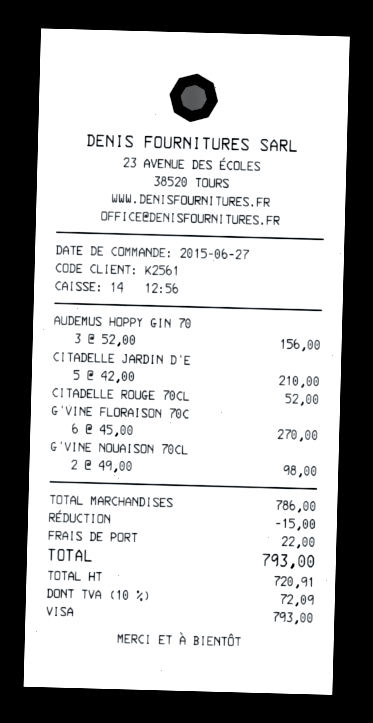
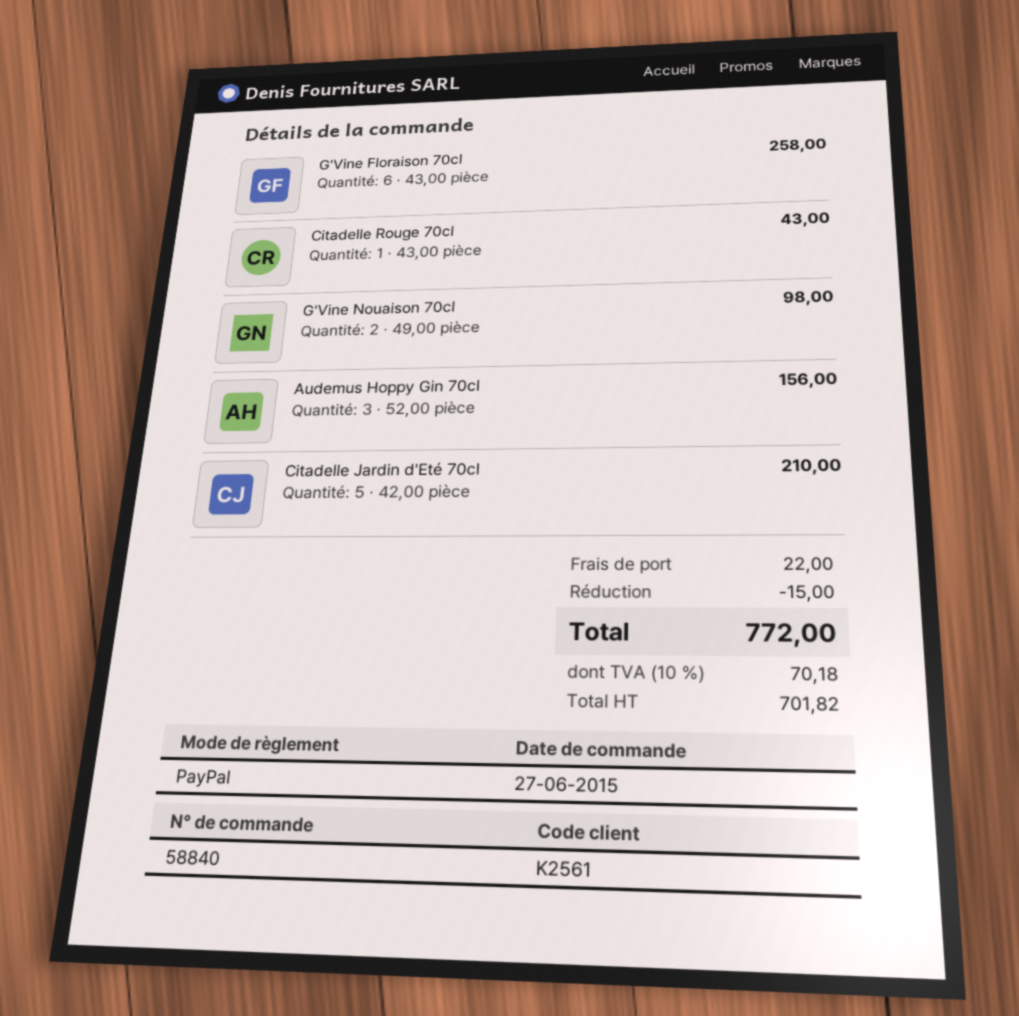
payment method: Visa -> PayPal
CITADELLE ROUGE 70CL: 1 x 52.00 = 52.00 -> 1 x 43.00 = 43.00
G'VINE FLORAISON 70C: 6 x 45.00 = 270.00 -> 6 x 43.00 = 258.00
net: 720.91 -> 701.82
tax: 10% = 72.09 -> 10% = 70.18
total: 793.00 -> 772.00

